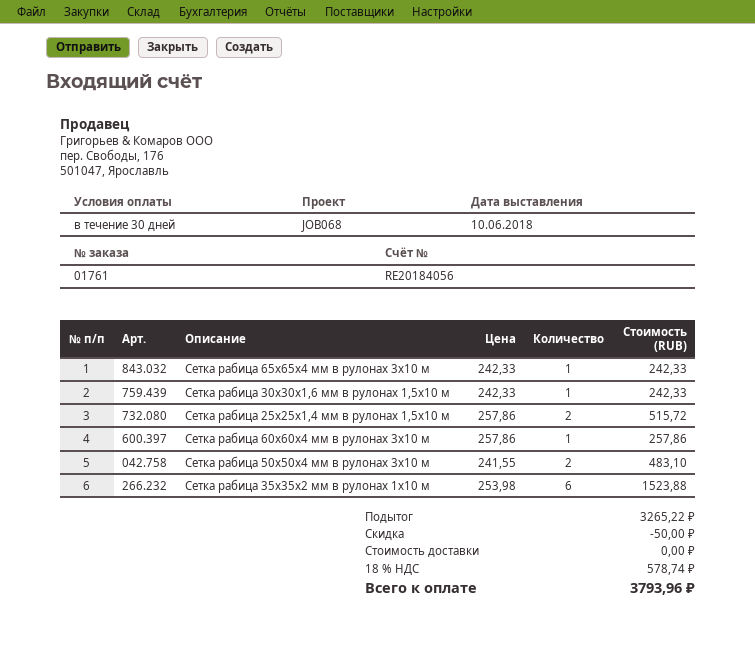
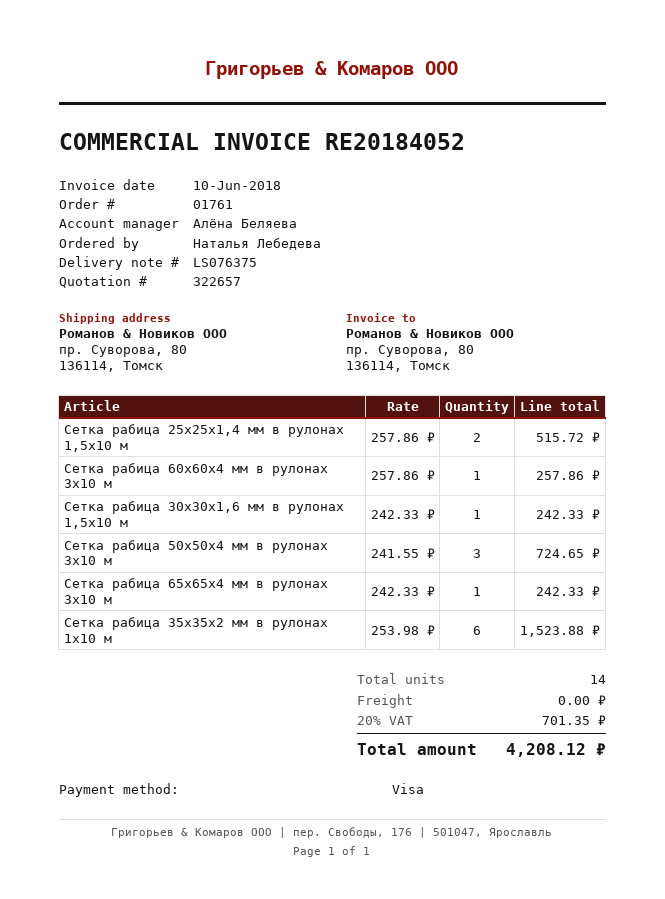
invoice number: RE20184056 -> RE20184052
Сетка рабица 50х50х4 мм в рулонах 3х10 м: 2 x 241.55 = 483.10 -> 3 x 241.55 = 724.65
discount: 50.00 -> none
tax: 18% = 578.74 -> 20% = 701.35
total: 3793.96 -> 4208.12

